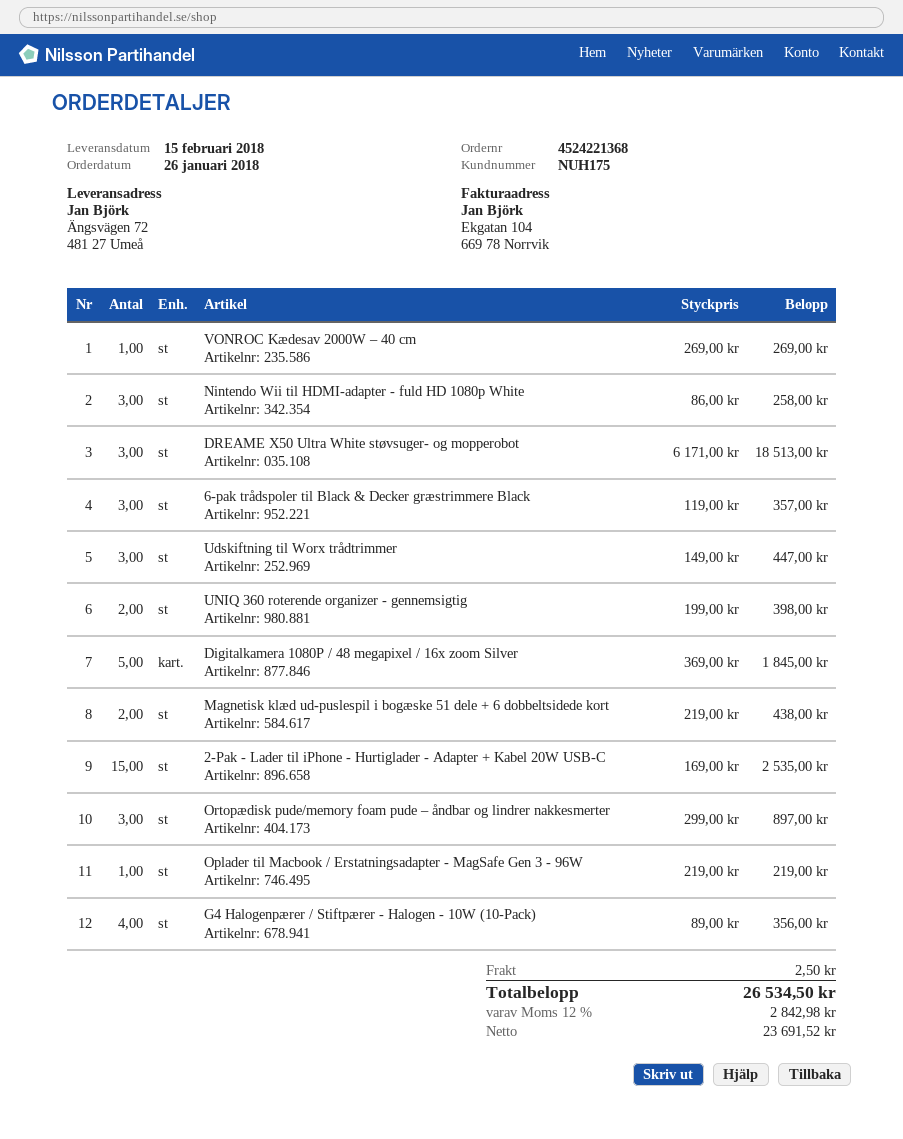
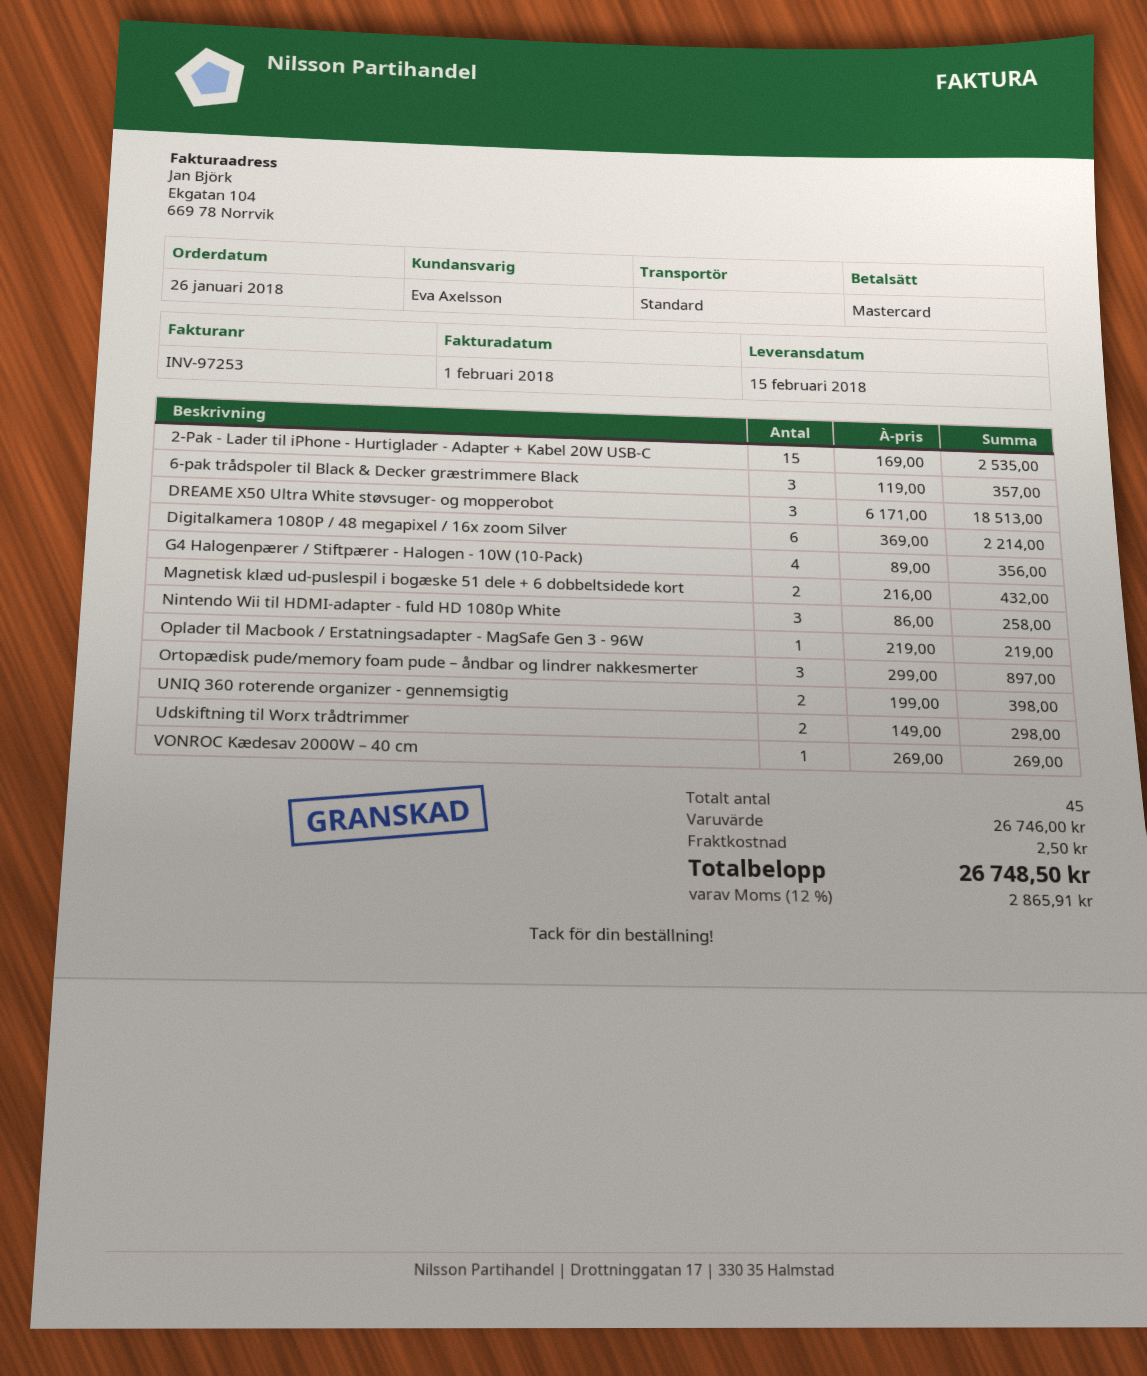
Udskiftning til Worx trådtrimmer: 3 x 149.00 = 447.00 -> 2 x 149.00 = 298.00
Digitalkamera 1080P / 48 megapixel / 16x zoom Silver: 5 x 369.00 = 1845.00 -> 6 x 369.00 = 2214.00
Magnetisk klæd ud-puslespil i bogæske 51 dele + 6 dobbeltsidede kort: 2 x 219.00 = 438.00 -> 2 x 216.00 = 432.00
tax: 12% = 2842.98 -> 12% = 2865.91
total: 26534.50 -> 26748.50

